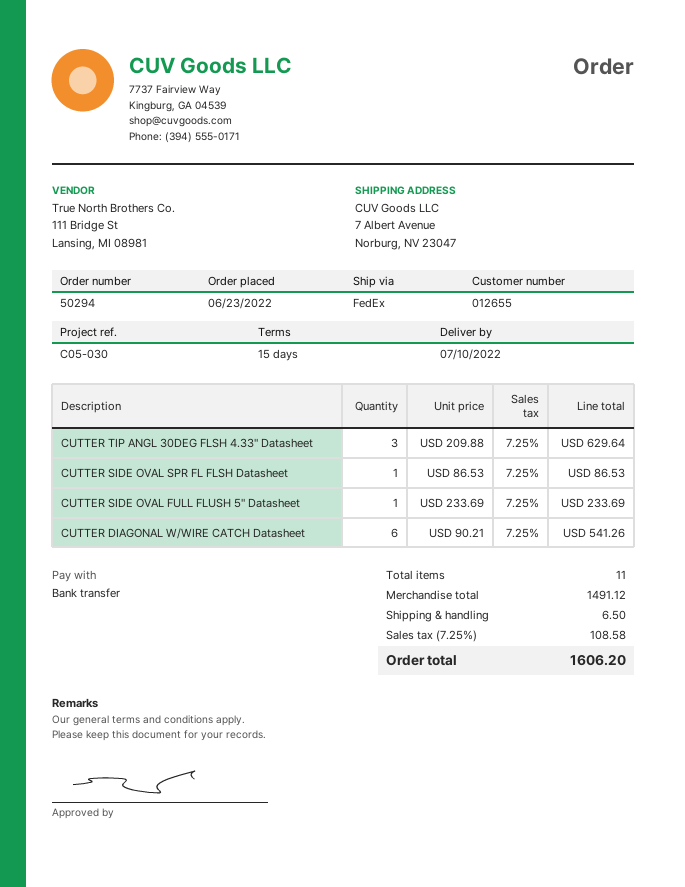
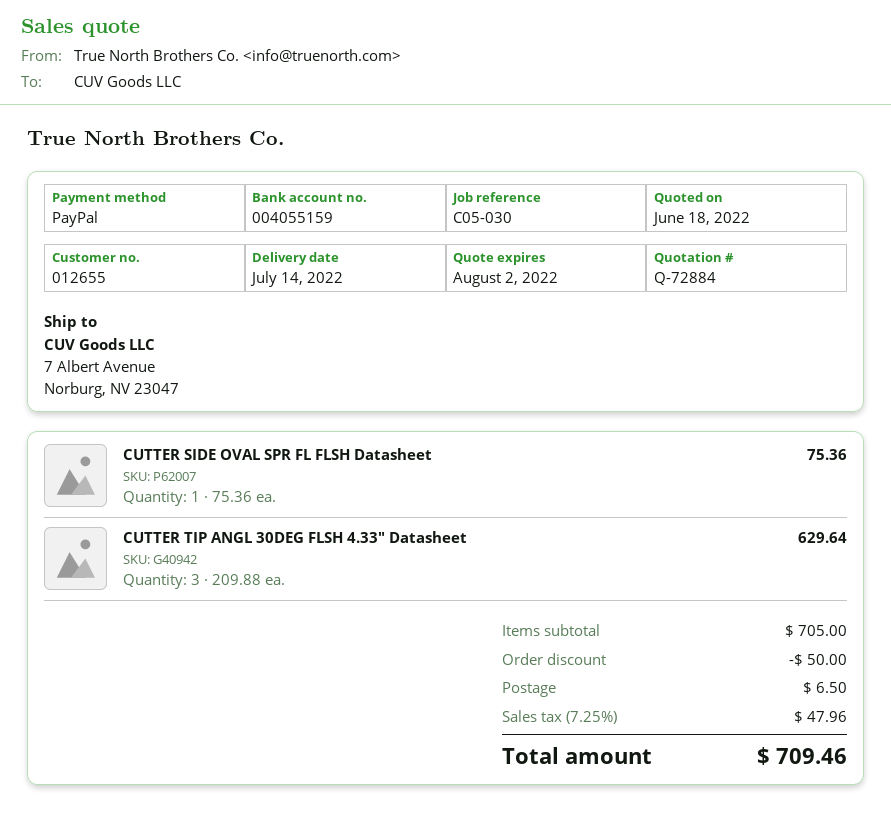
delivery date: 2022-07-10 -> 2022-07-14
payment method: bank transfer -> PayPal
CUTTER SIDE OVAL SPR FL FLSH Datasheet: 1 x 86.53 = 86.53 -> 1 x 75.36 = 75.36
CUTTER SIDE OVAL FULL FLUSH 5" Datasheet: 1 x 233.69 = 233.69 -> none
CUTTER DIAGONAL W/WIRE CATCH Datasheet: 6 x 90.21 = 541.26 -> none
subtotal: 1491.12 -> 705.00
discount: none -> 50.00
tax: 7.25% = 108.58 -> 7.25% = 47.96
total: 1606.20 -> 709.46

